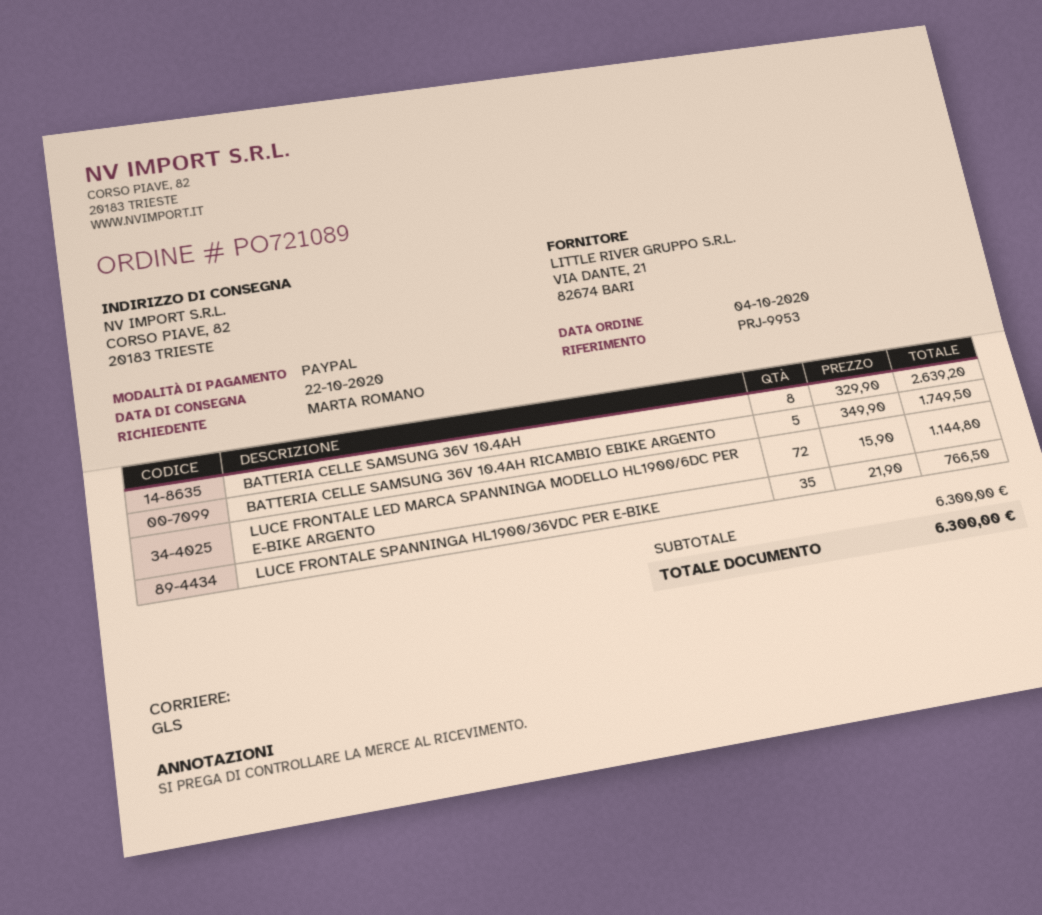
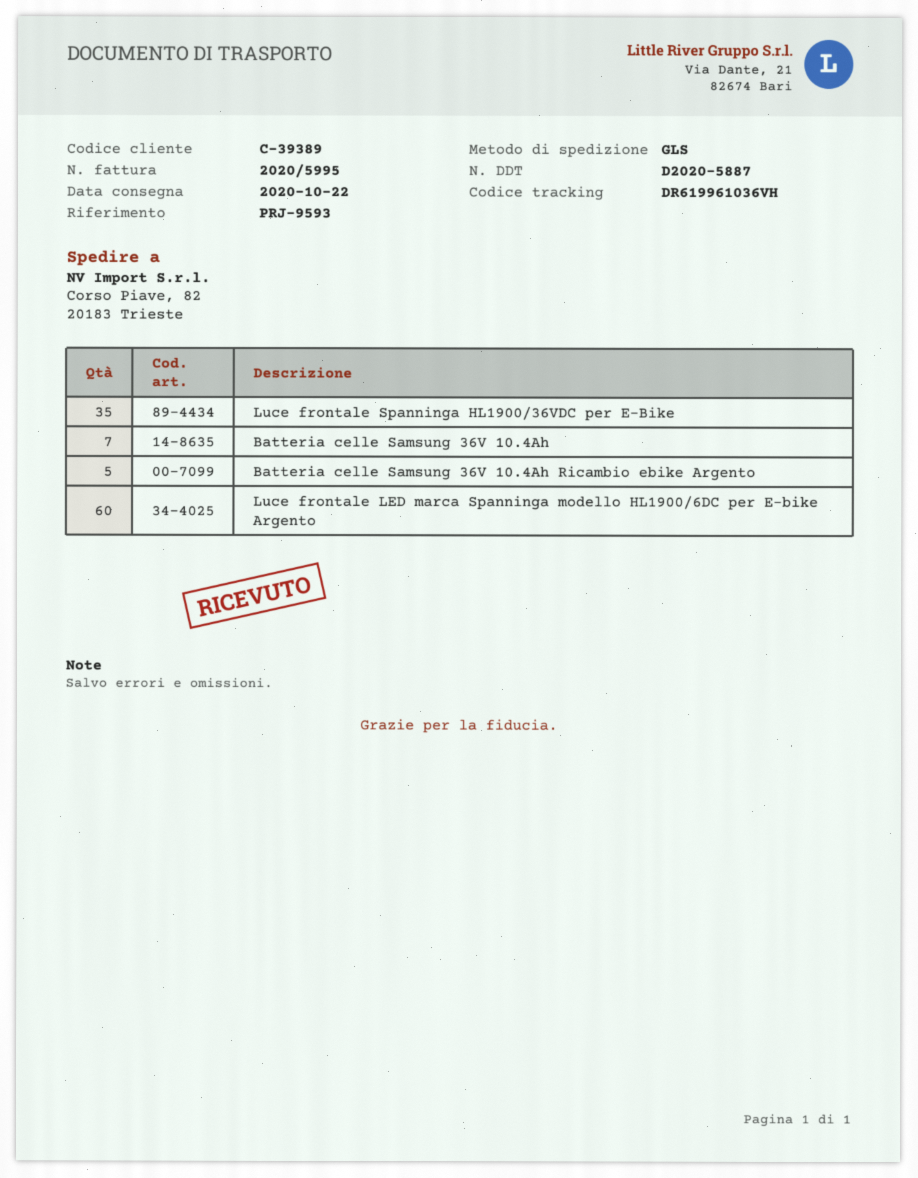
reference: PRJ-9953 -> PRJ-9593
BATTERIA CELLE SAMSUNG 36V 10.4AH: 8 -> 7
LUCE FRONTALE LED MARCA SPANNINGA MODELLO HL1900/6DC PER E-BIKE ARGENTO: 72 -> 60

